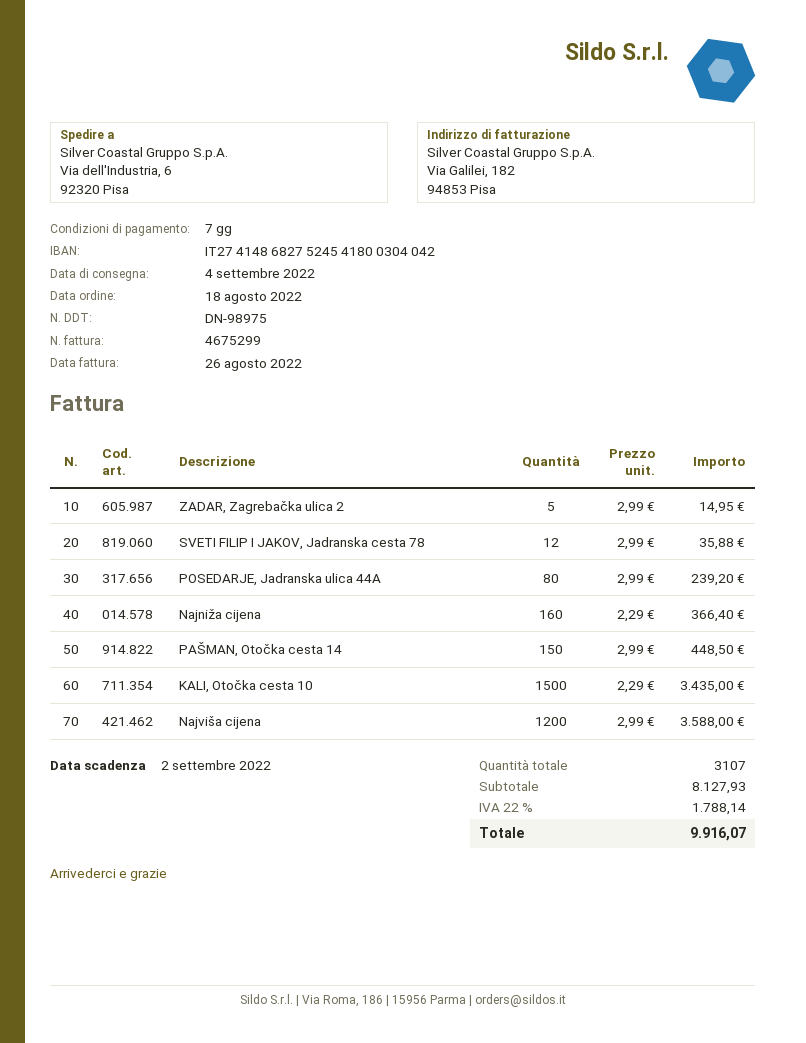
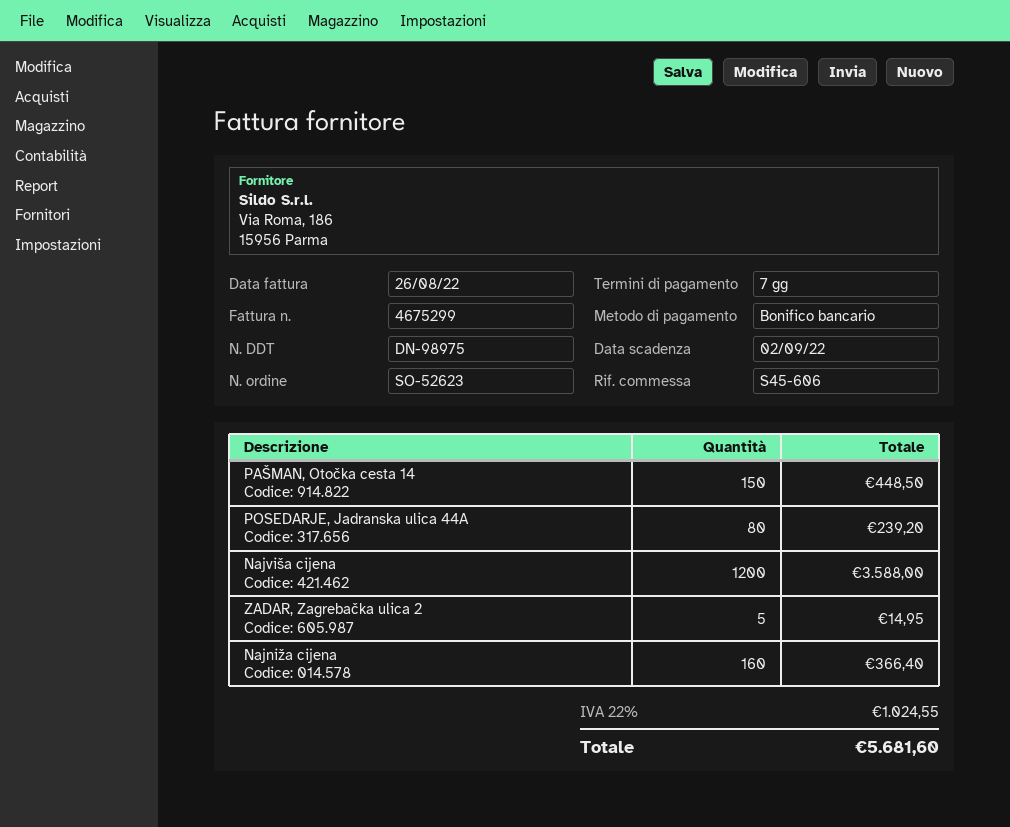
SVETI FILIP I JAKOV, Jadranska cesta 78: 12 for 35.88 -> none
KALI, Otočka cesta 10: 1500 for 3435.00 -> none
tax: 22% = 1788.14 -> 22% = 1024.55
total: 9916.07 -> 5681.60

